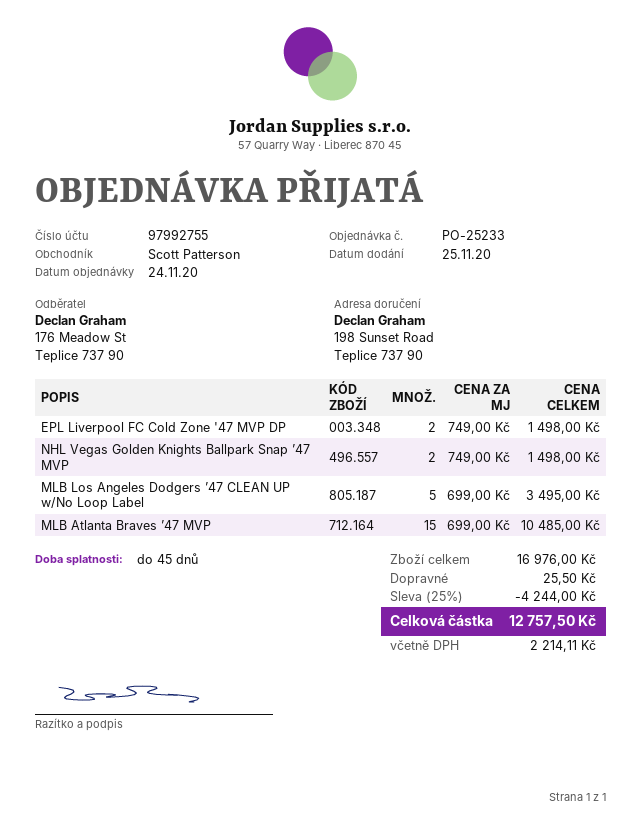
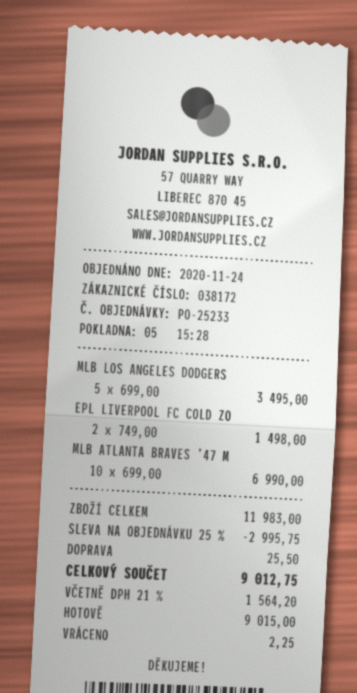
NHL Vegas Golden Knights Ballpark Snap ’47 MVP: 2 x 749.00 = 1498.00 -> none
MLB Atlanta Braves ’47 MVP: 15 x 699.00 = 10485.00 -> 10 x 699.00 = 6990.00
subtotal: 16976.00 -> 11983.00
discount: 25% = 4244.00 -> 25% = 2995.75
tax: 2214.11 -> 1564.20
total: 12757.50 -> 9012.75

